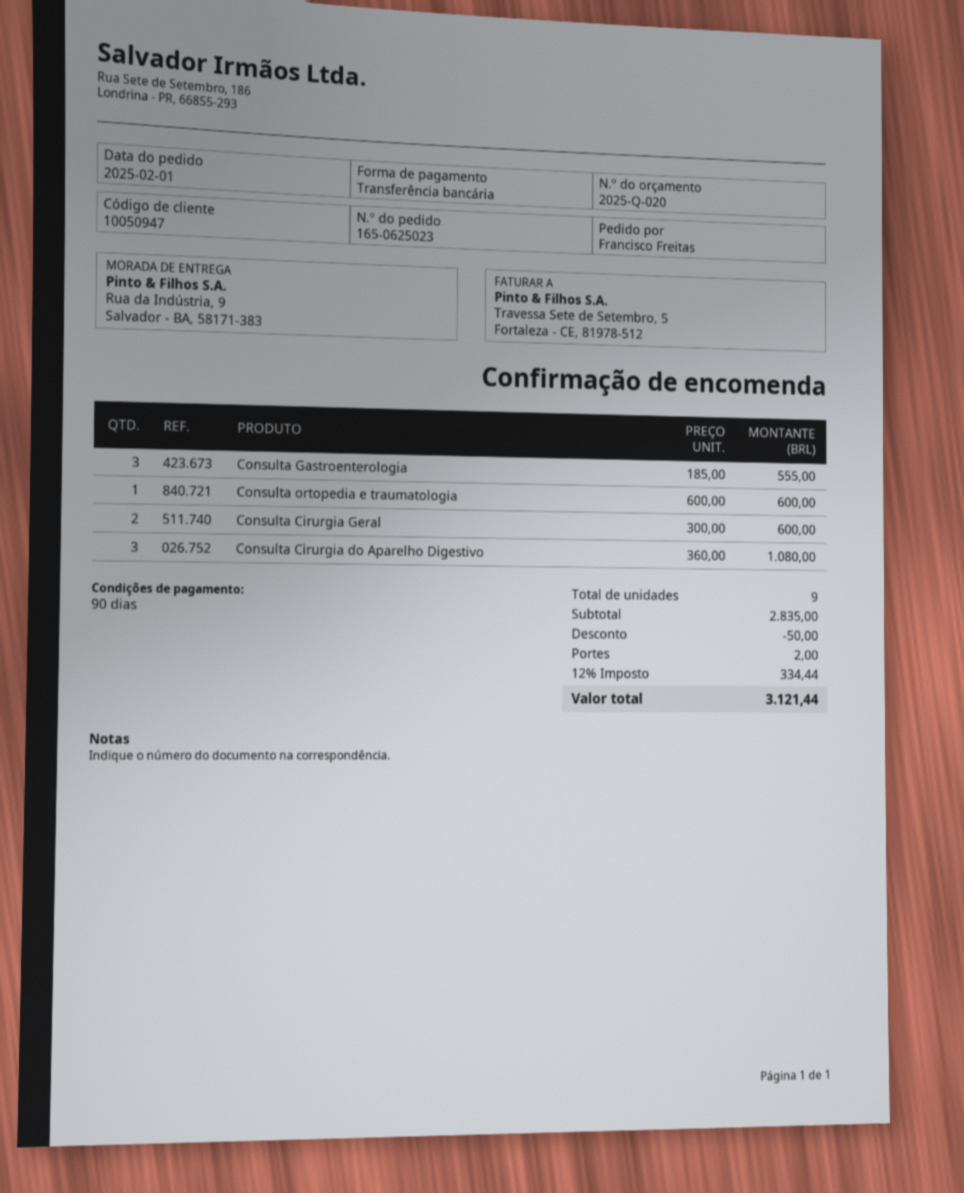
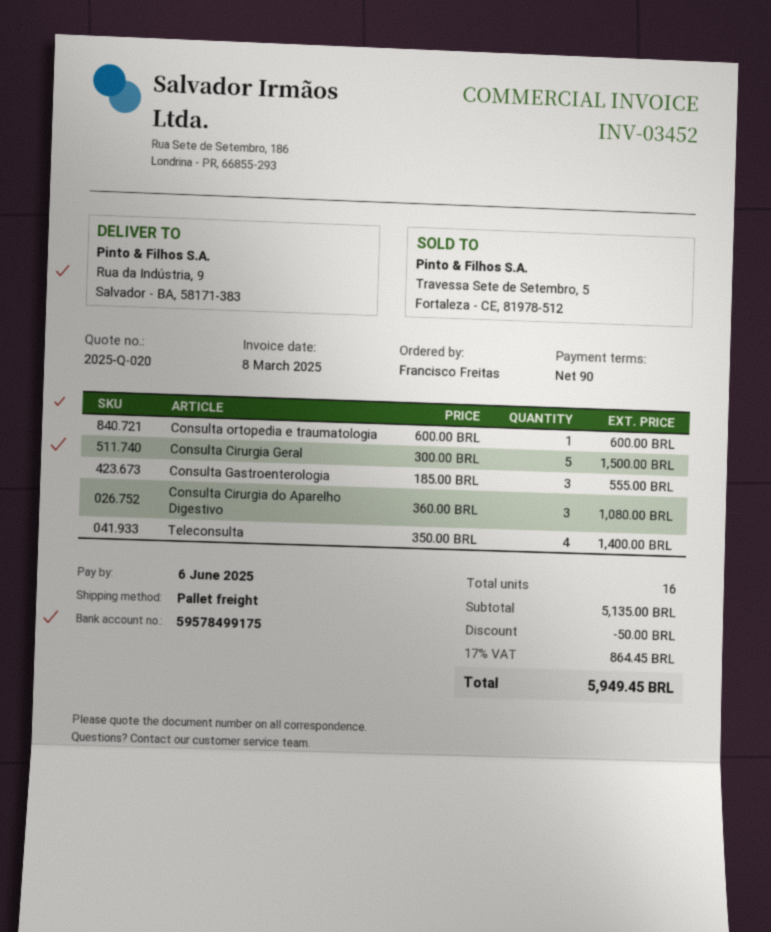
Consulta Cirurgia Geral: 2 x 300.00 = 600.00 -> 5 x 300.00 = 1500.00
Teleconsulta: none -> 4 x 350.00 = 1400.00
total quantity: 9 -> 16
subtotal: 2835.00 -> 5135.00
shipping: 2.00 -> none
tax: 12% = 334.44 -> 17% = 864.45
total: 3121.44 -> 5949.45

